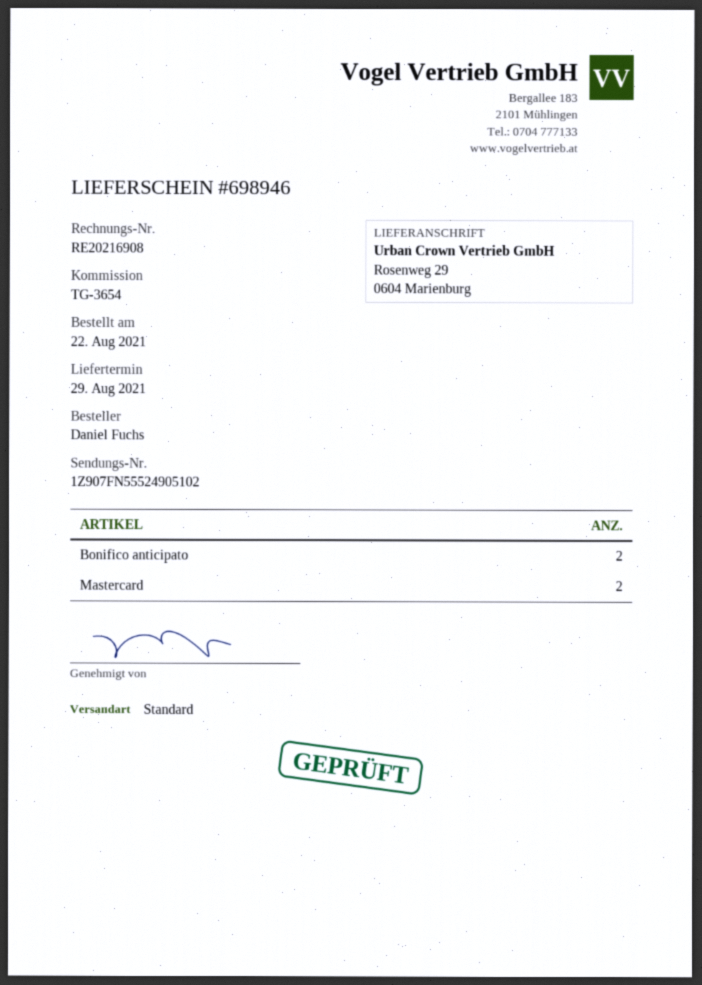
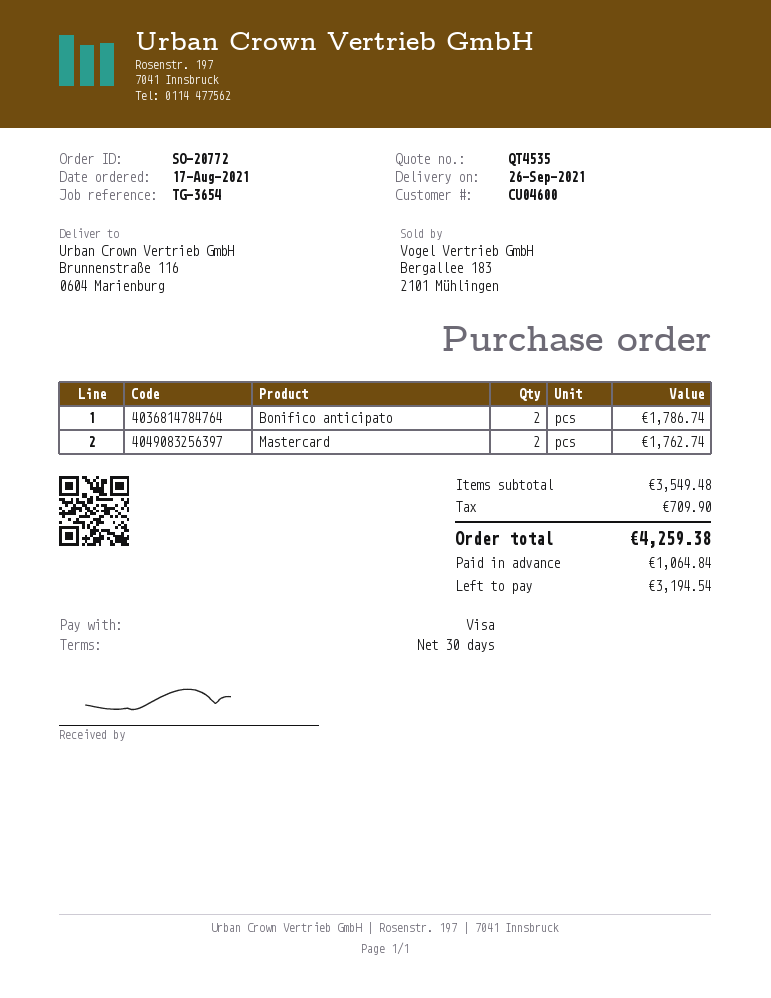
order date: 2021-08-22 -> 2021-08-17
delivery date: 2021-08-29 -> 2021-09-26
ship to: Rosenweg 29, 0604 Marienburg -> Brunnenstraße 116, 0604 Marienburg

